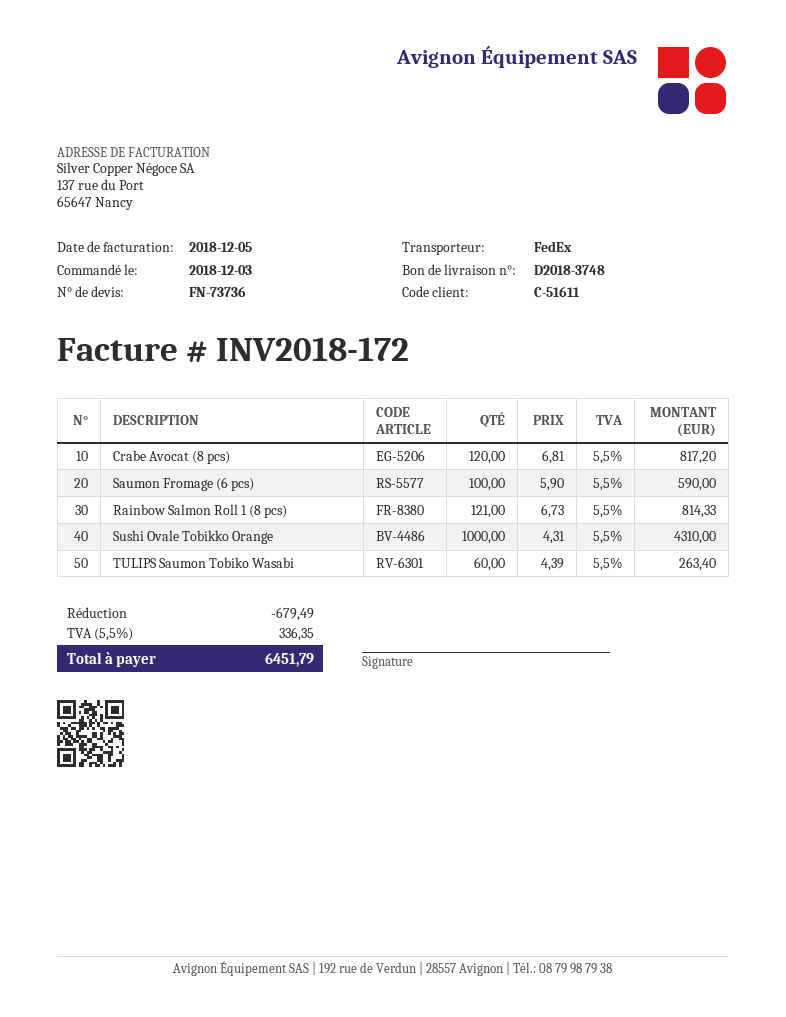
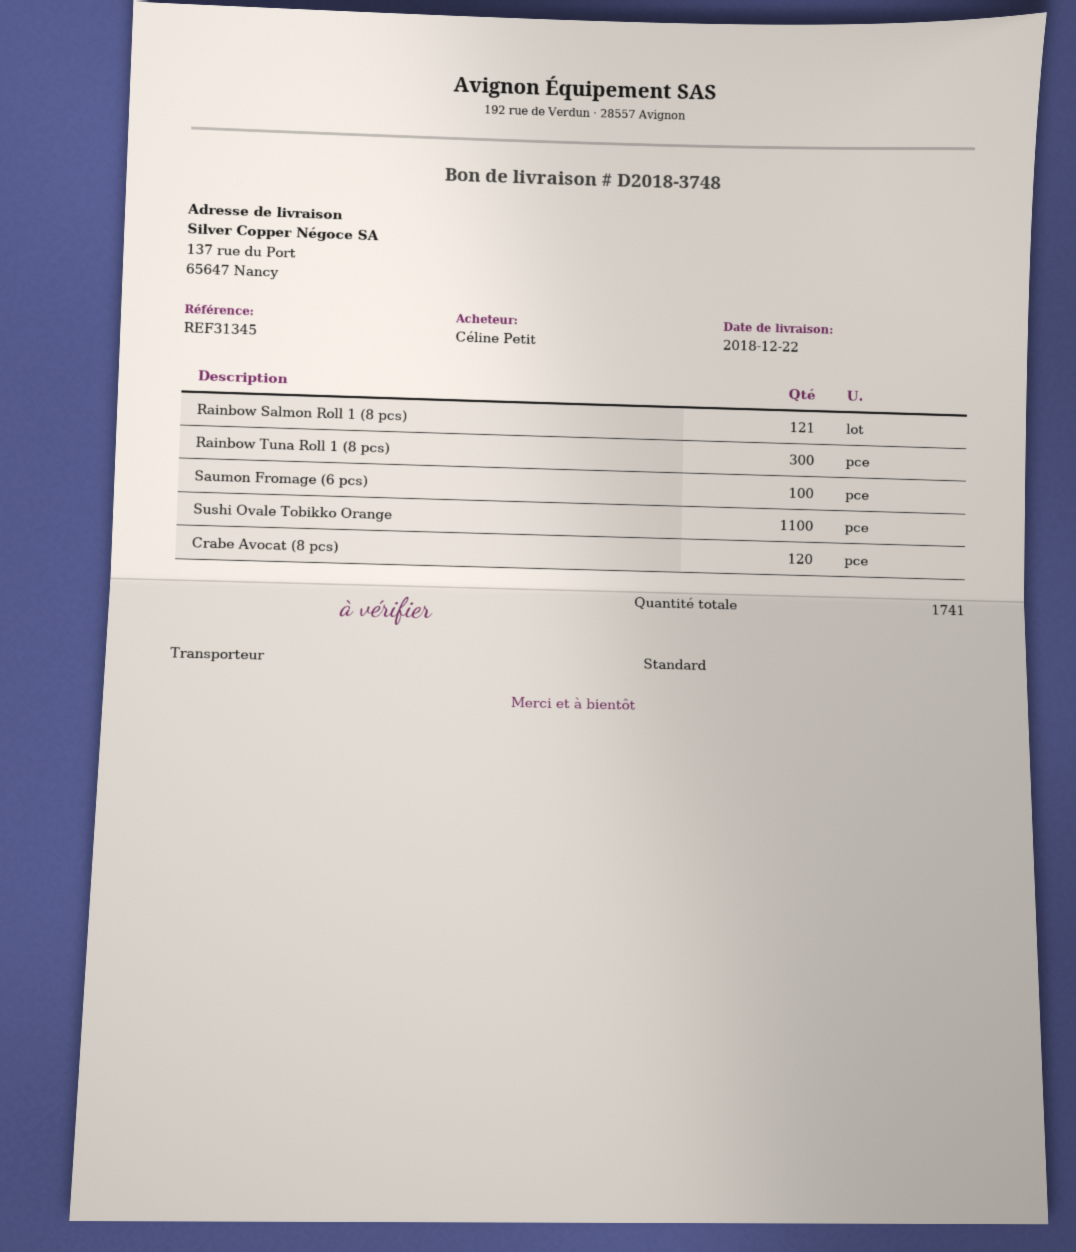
shipping method: FedEx -> standard
Sushi Ovale Tobikko Orange: 1000 -> 1100
TULIPS Saumon Tobiko Wasabi: 60 -> none
Rainbow Tuna Roll 1 (8 pcs): none -> 300

